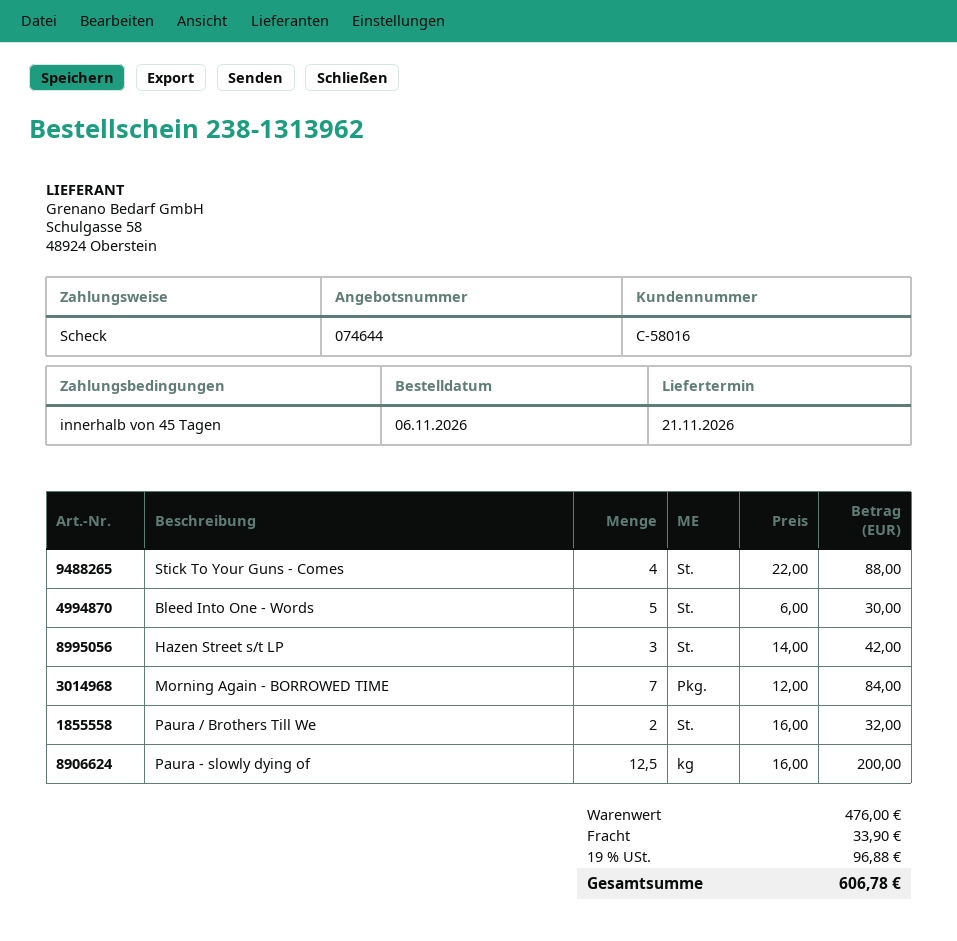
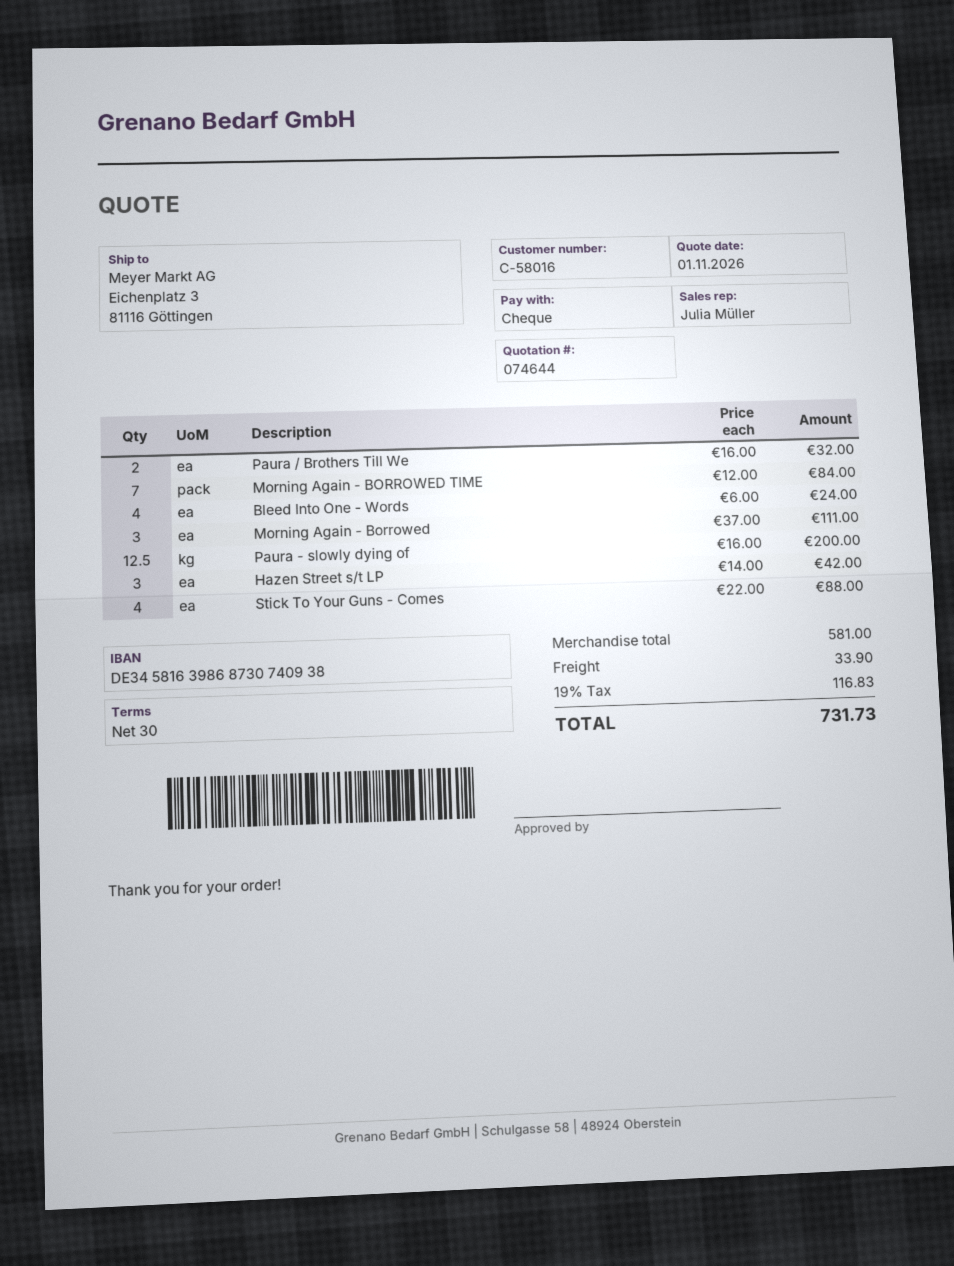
payment terms: 45 days -> 30 days
Bleed Into One - Words: 5 x 6.00 = 30.00 -> 4 x 6.00 = 24.00
Morning Again - Borrowed: none -> 3 x 37.00 = 111.00
subtotal: 476.00 -> 581.00
tax: 19% = 96.88 -> 19% = 116.83
total: 606.78 -> 731.73

